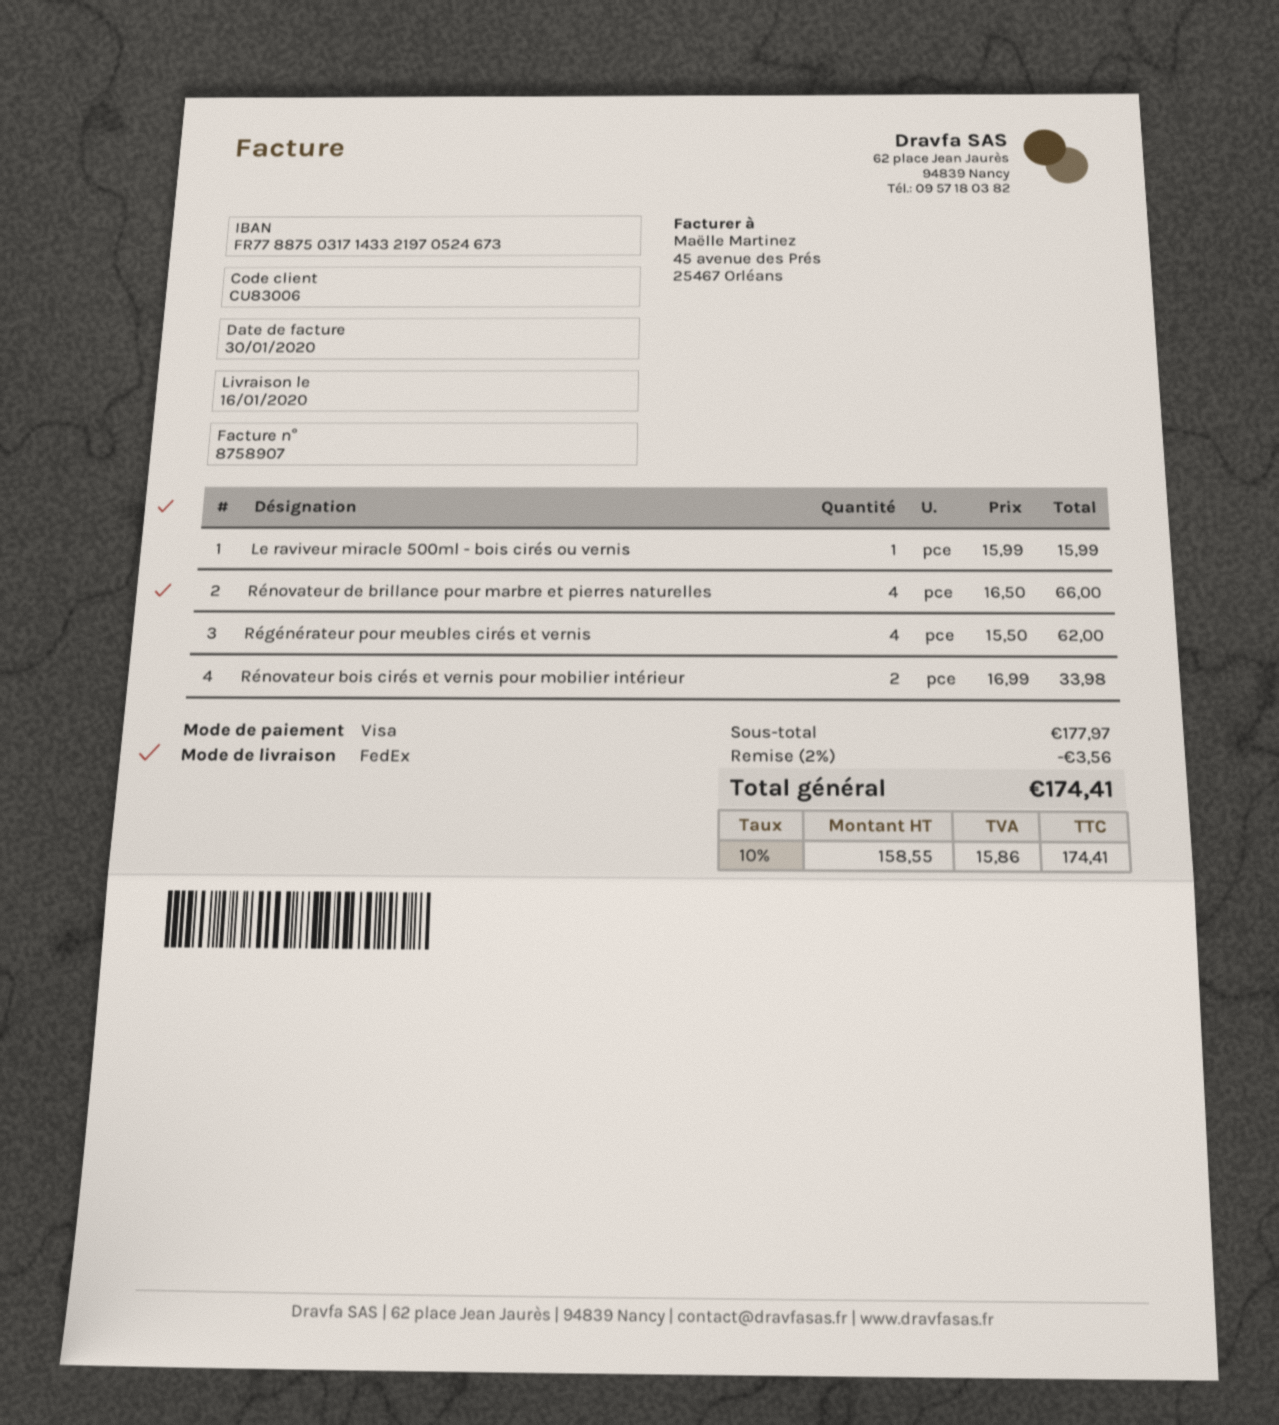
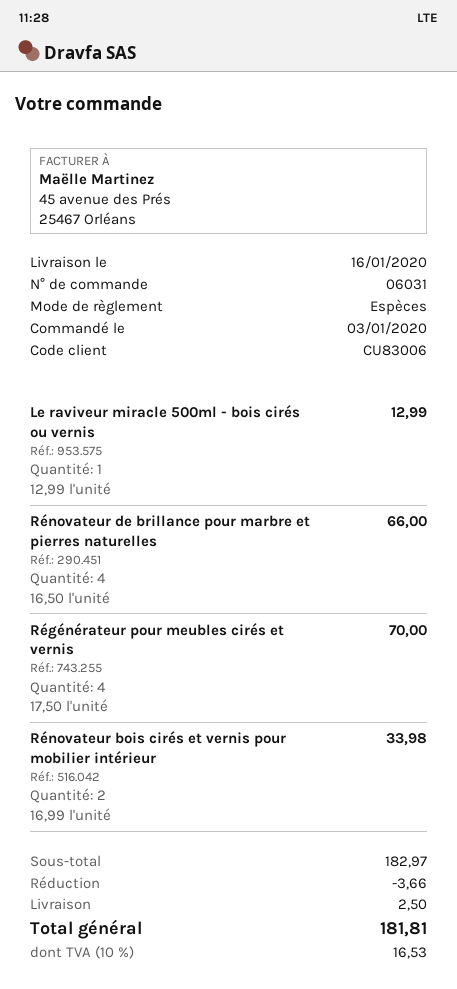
payment method: Visa -> cash
Le raviveur miracle 500ml - bois cirés ou vernis: 1 x 15.99 = 15.99 -> 1 x 12.99 = 12.99
Régénérateur pour meubles cirés et vernis: 4 x 15.50 = 62.00 -> 4 x 17.50 = 70.00
subtotal: 177.97 -> 182.97
discount: 3.56 -> 3.66
shipping: none -> 2.50
tax: 10% = 15.86 -> 10% = 16.53
total: 174.41 -> 181.81

